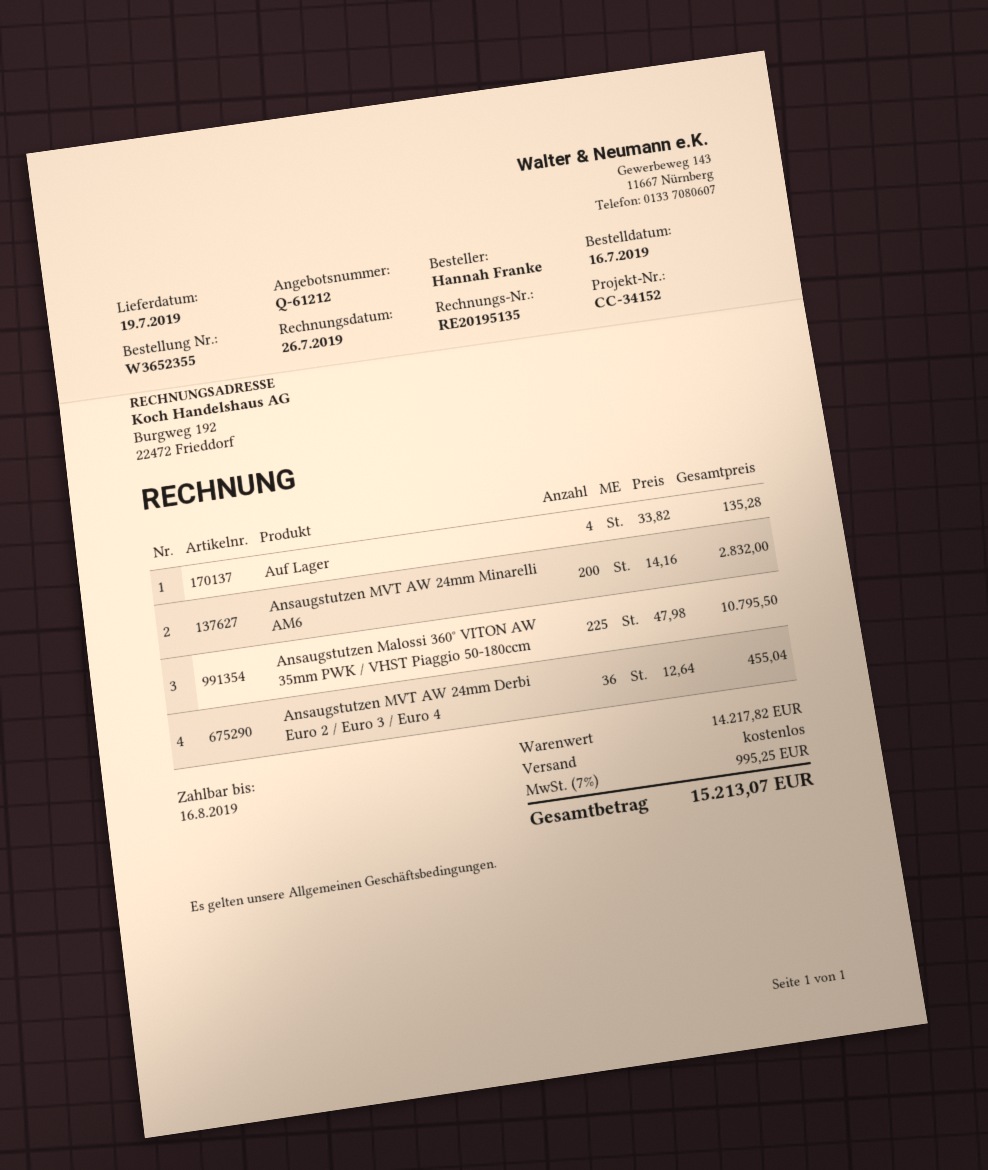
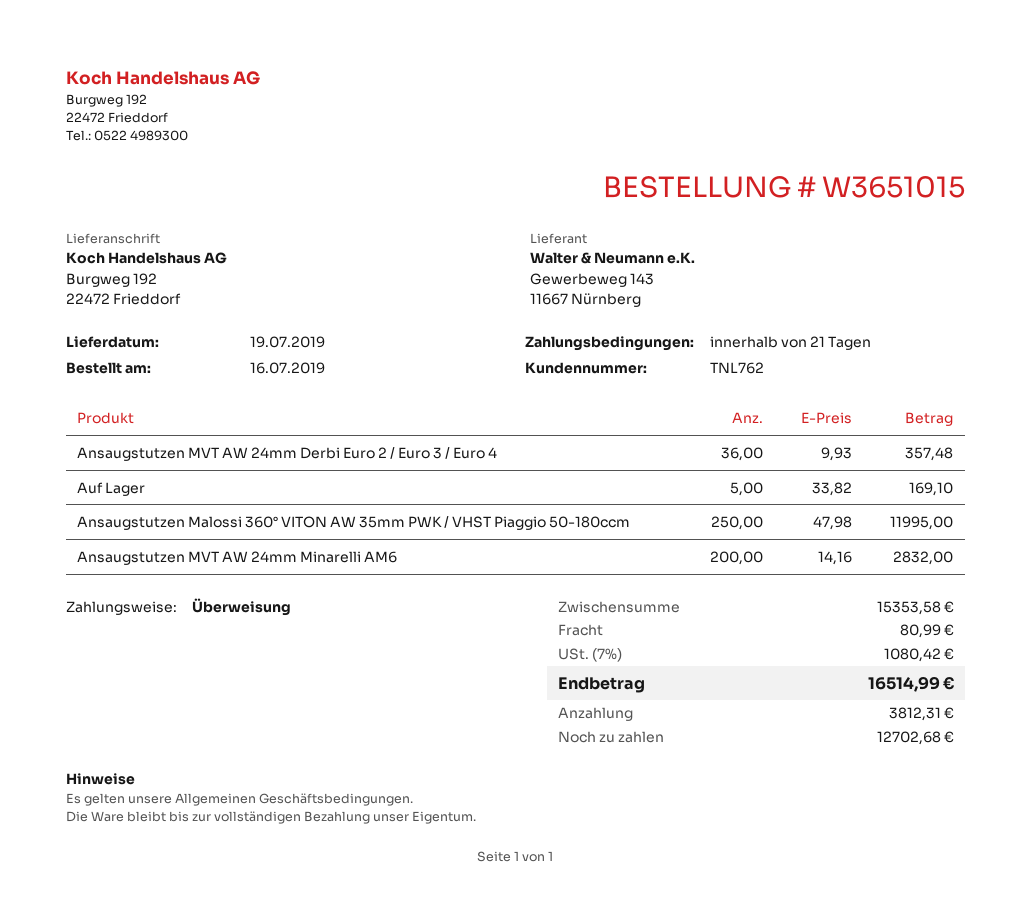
order number: W3652355 -> W3651015
Auf Lager: 4 x 33.82 = 135.28 -> 5 x 33.82 = 169.10
Ansaugstutzen Malossi 360° VITON AW 35mm PWK / VHST Piaggio 50-180ccm: 225 x 47.98 = 10795.50 -> 250 x 47.98 = 11995.00
Ansaugstutzen MVT AW 24mm Derbi Euro 2 / Euro 3 / Euro 4: 36 x 12.64 = 455.04 -> 36 x 9.93 = 357.48
subtotal: 14217.82 -> 15353.58
shipping: 0.00 -> 80.99
tax: 7% = 995.25 -> 7% = 1080.42
total: 15213.07 -> 16514.99

